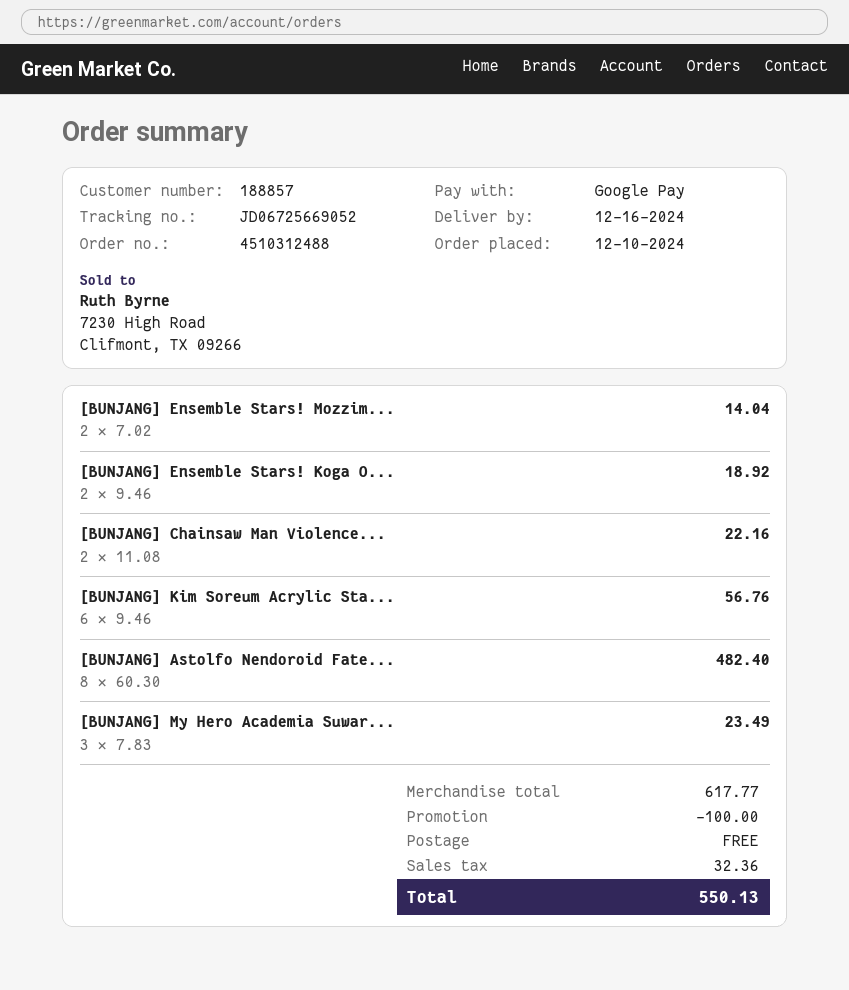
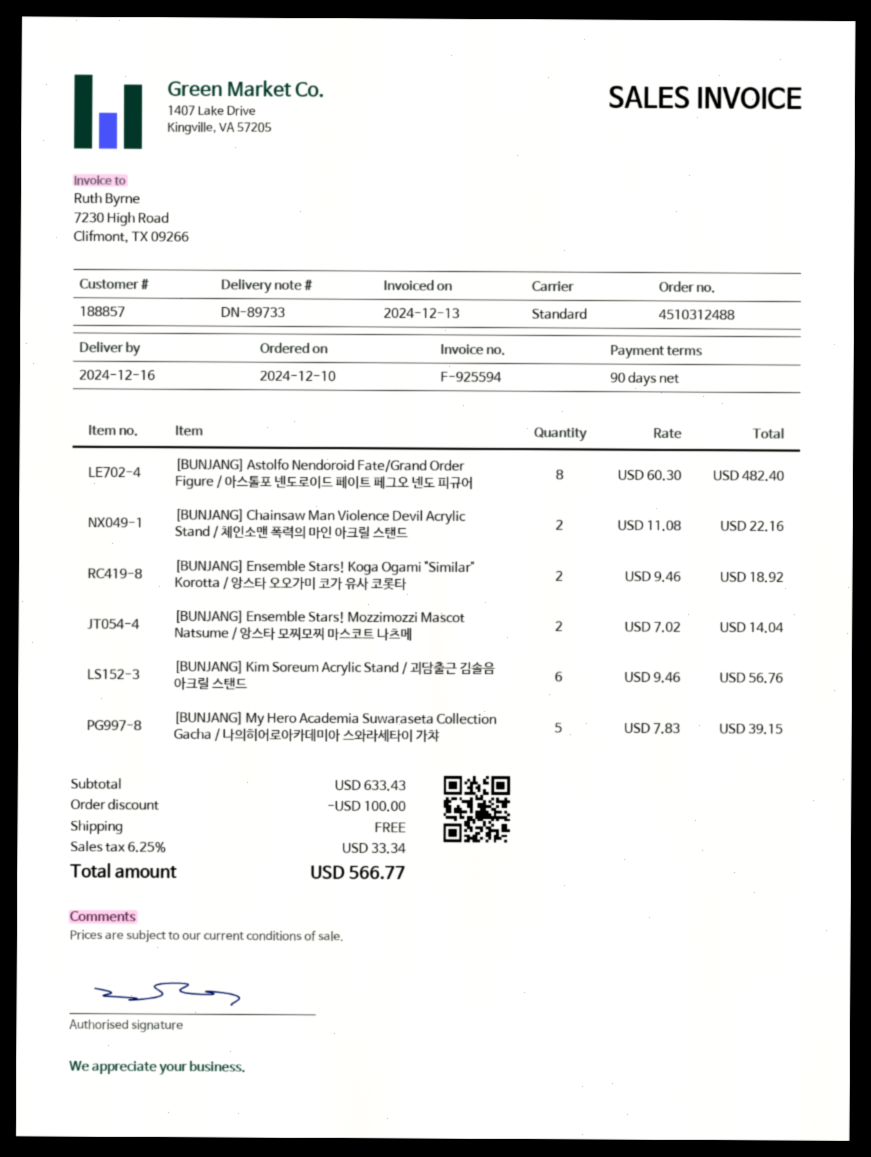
[BUNJANG] My Hero Academia Suwar...: 3 x 7.83 = 23.49 -> 5 x 7.83 = 39.15
subtotal: 617.77 -> 633.43
tax: 32.36 -> 33.34
total: 550.13 -> 566.77

